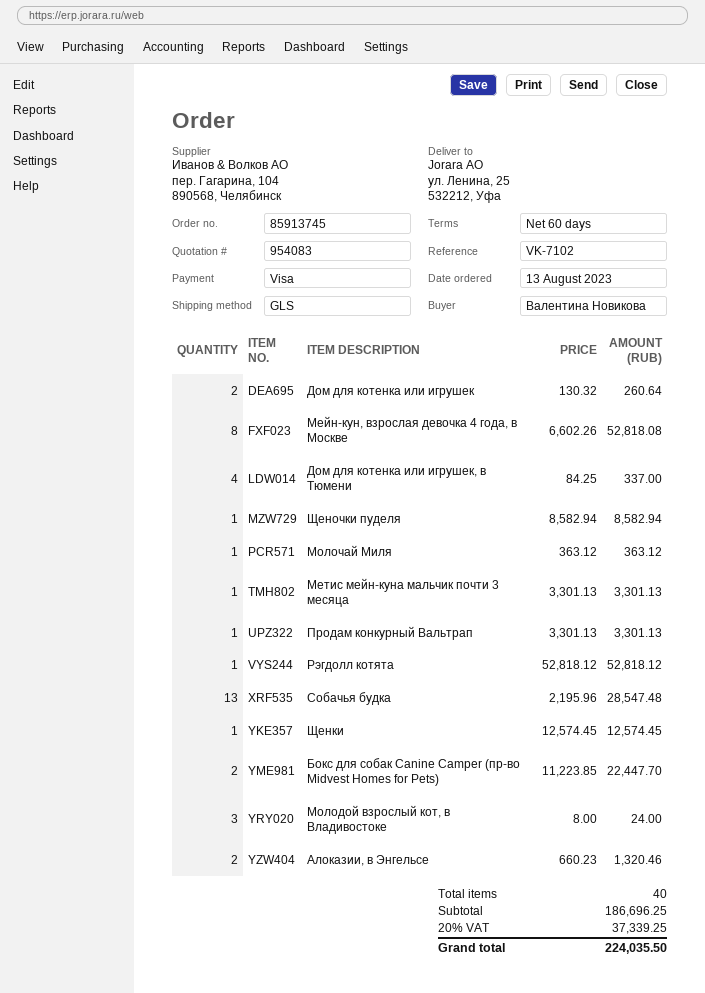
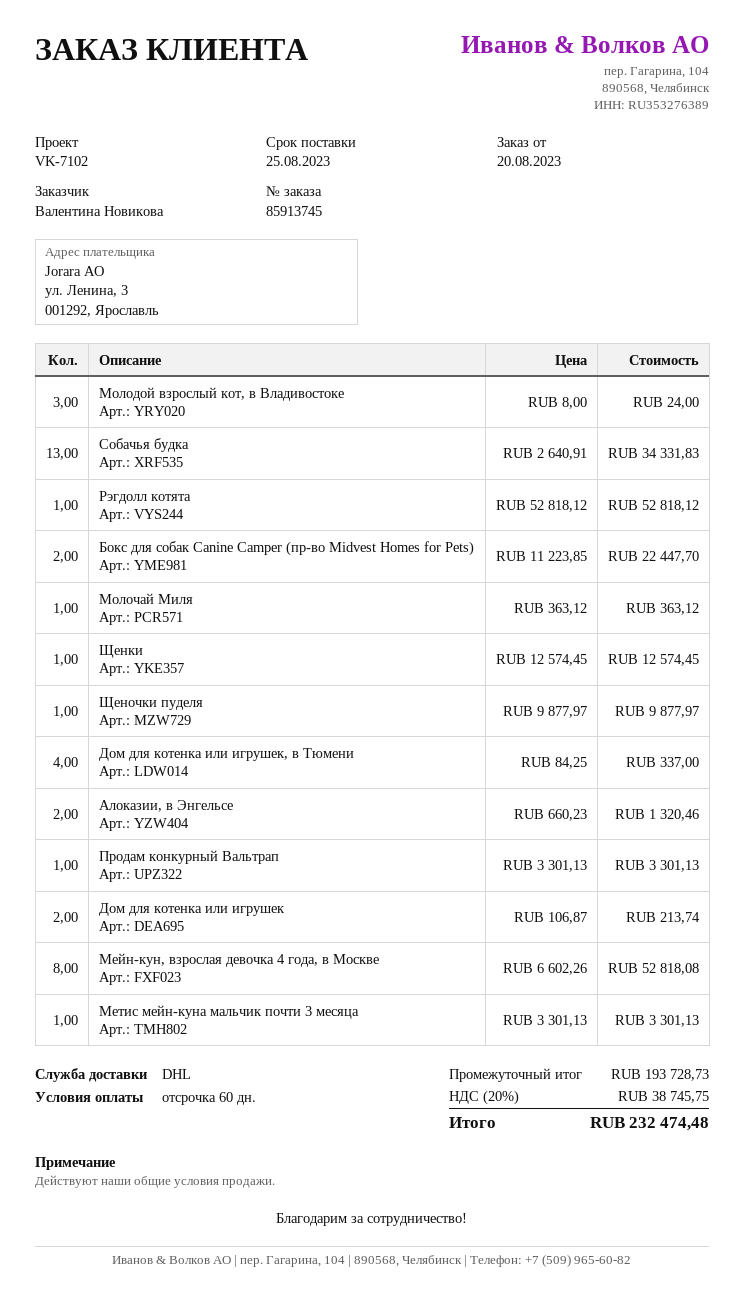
order date: 2023-08-13 -> 2023-08-20
shipping method: GLS -> DHL
Дом для котенка или игрушек: 2 x 130.32 = 260.64 -> 2 x 106.87 = 213.74
Щеночки пуделя: 1 x 8582.94 = 8582.94 -> 1 x 9877.97 = 9877.97
Собачья будка: 13 x 2195.96 = 28547.48 -> 13 x 2640.91 = 34331.83
subtotal: 186696.25 -> 193728.73
tax: 20% = 37339.25 -> 20% = 38745.75
total: 224035.50 -> 232474.48

